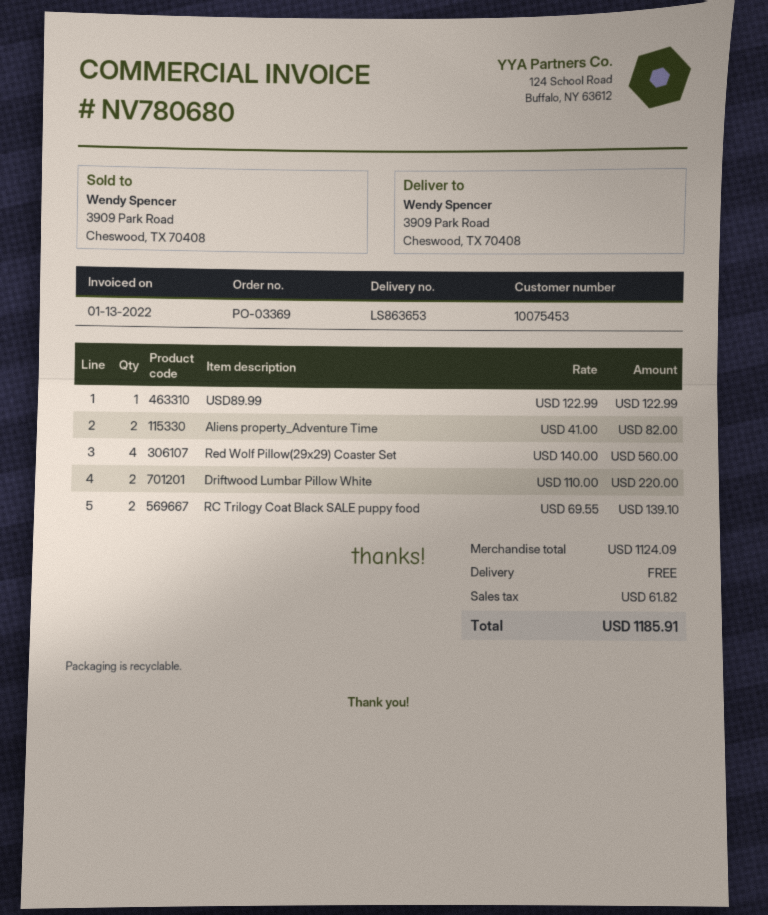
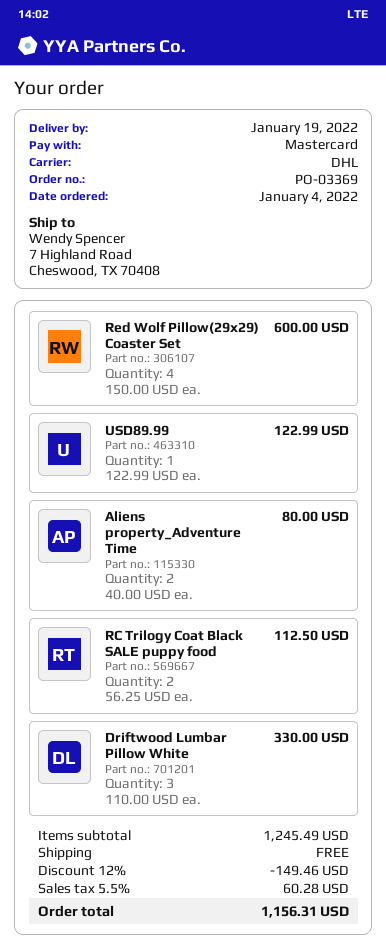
ship to: 3909 Park Road, Cheswood, TX 70408 -> 7 Highland Road, Cheswood, TX 70408
Aliens property_Adventure Time: 2 x 41.00 = 82.00 -> 2 x 40.00 = 80.00
Red Wolf Pillow(29x29) Coaster Set: 4 x 140.00 = 560.00 -> 4 x 150.00 = 600.00
Driftwood Lumbar Pillow White: 2 x 110.00 = 220.00 -> 3 x 110.00 = 330.00
RC Trilogy Coat Black SALE puppy food: 2 x 69.55 = 139.10 -> 2 x 56.25 = 112.50
subtotal: 1124.09 -> 1245.49
discount: none -> 12% = 149.46
tax: 61.82 -> 60.28
total: 1185.91 -> 1156.31

